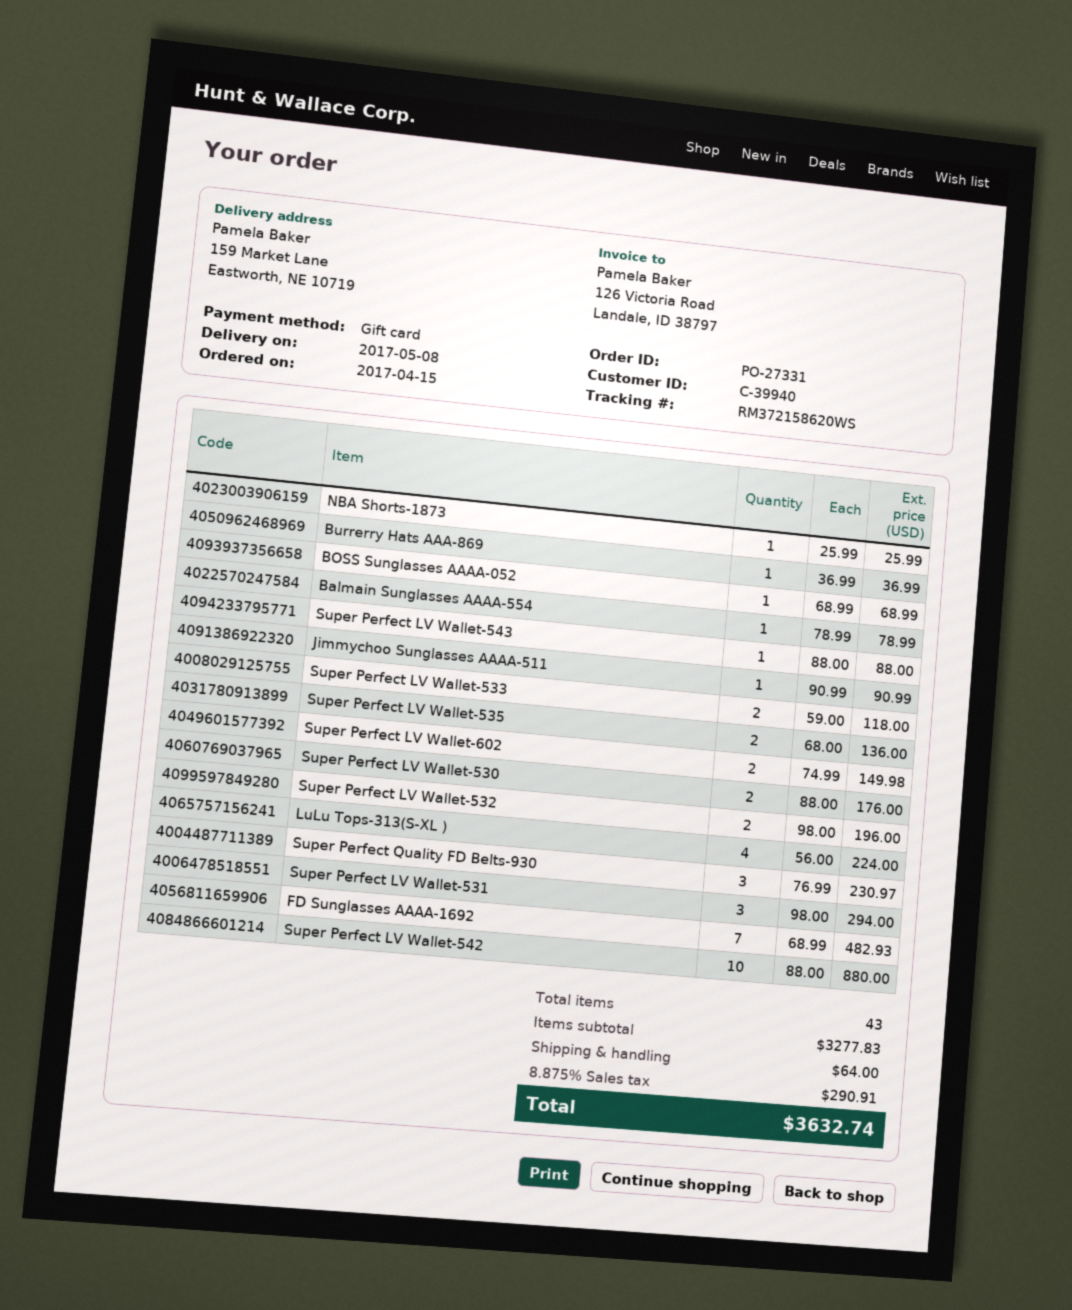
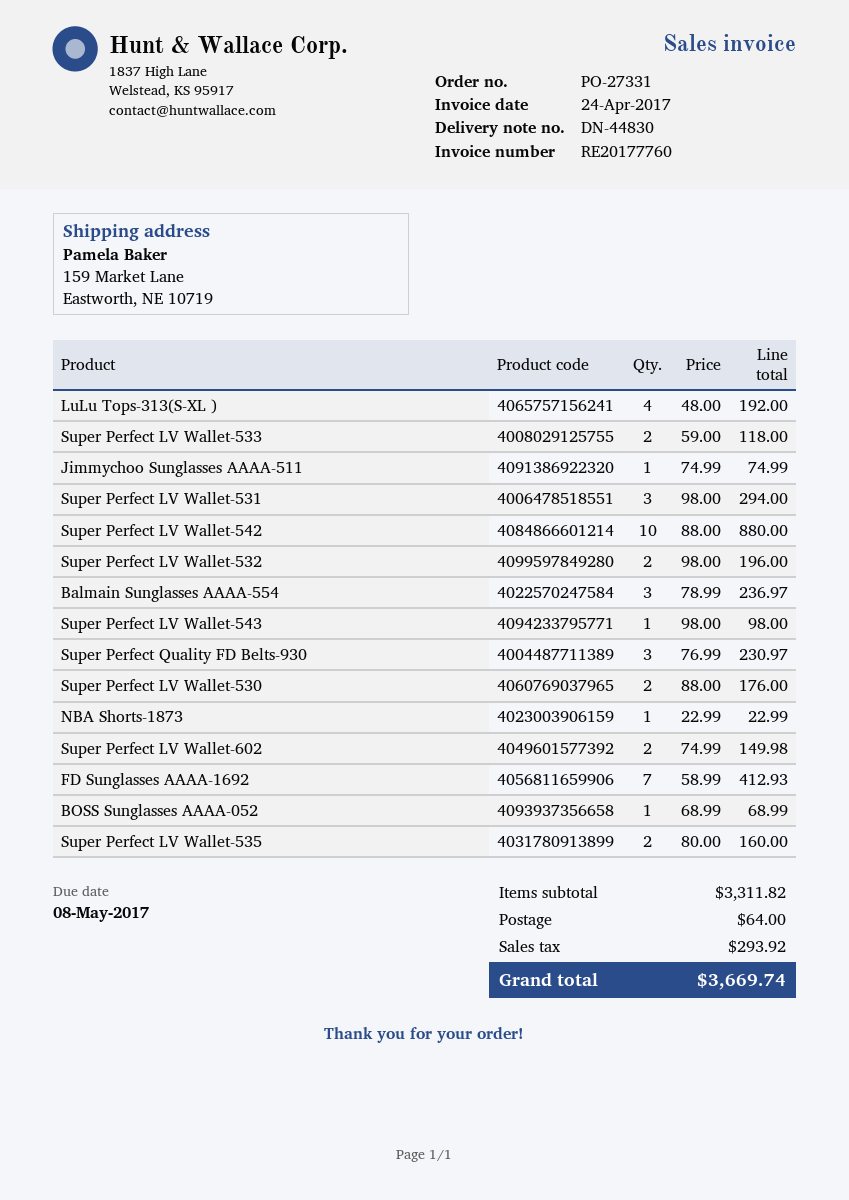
NBA Shorts-1873: 1 x 25.99 = 25.99 -> 1 x 22.99 = 22.99
Burrerry Hats AAA-869: 1 x 36.99 = 36.99 -> none
Balmain Sunglasses AAAA-554: 1 x 78.99 = 78.99 -> 3 x 78.99 = 236.97
Super Perfect LV Wallet-543: 1 x 88.00 = 88.00 -> 1 x 98.00 = 98.00
Jimmychoo Sunglasses AAAA-511: 1 x 90.99 = 90.99 -> 1 x 74.99 = 74.99
Super Perfect LV Wallet-535: 2 x 68.00 = 136.00 -> 2 x 80.00 = 160.00
LuLu Tops-313(S-XL ): 4 x 56.00 = 224.00 -> 4 x 48.00 = 192.00
FD Sunglasses AAAA-1692: 7 x 68.99 = 482.93 -> 7 x 58.99 = 412.93
subtotal: 3277.83 -> 3311.82
tax: 290.91 -> 293.92
total: 3632.74 -> 3669.74

